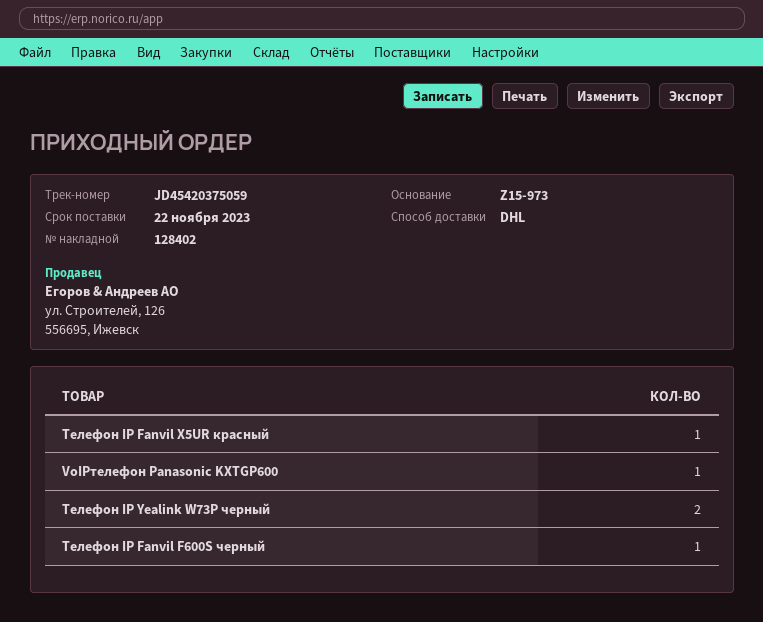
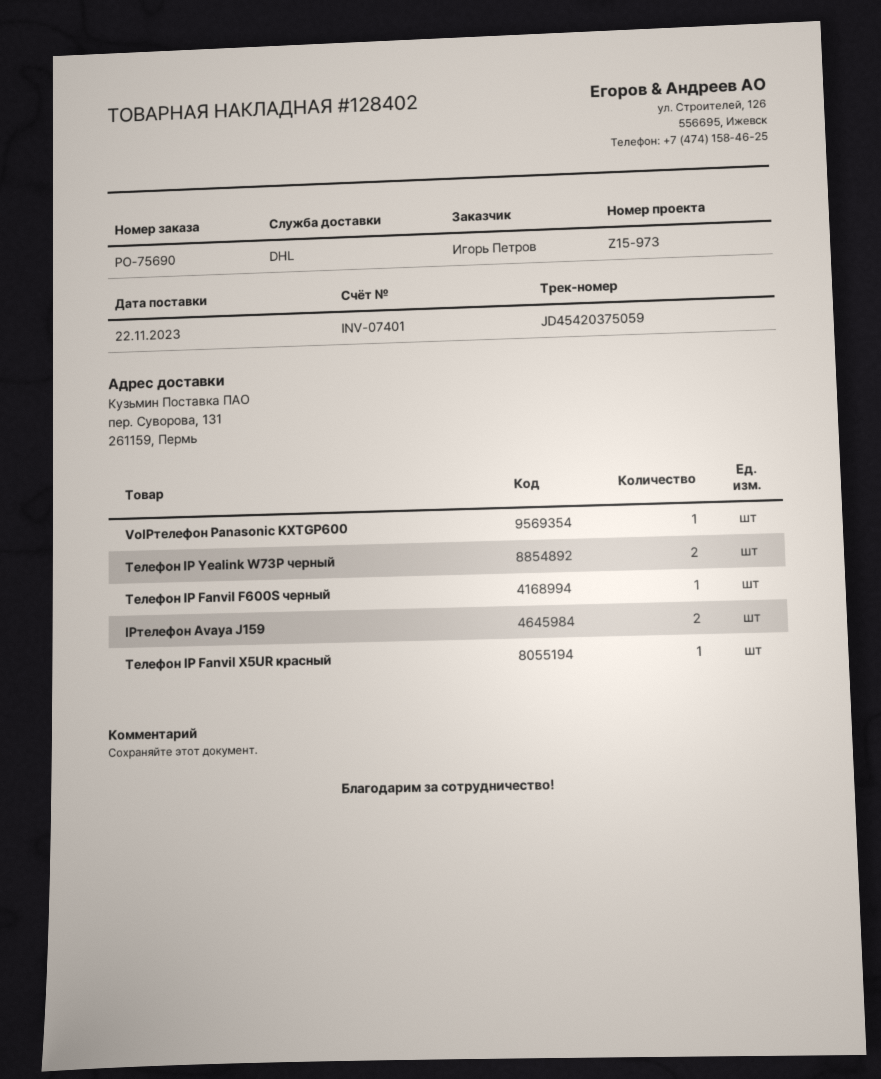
IPтелефон Avaya J159: none -> 2

